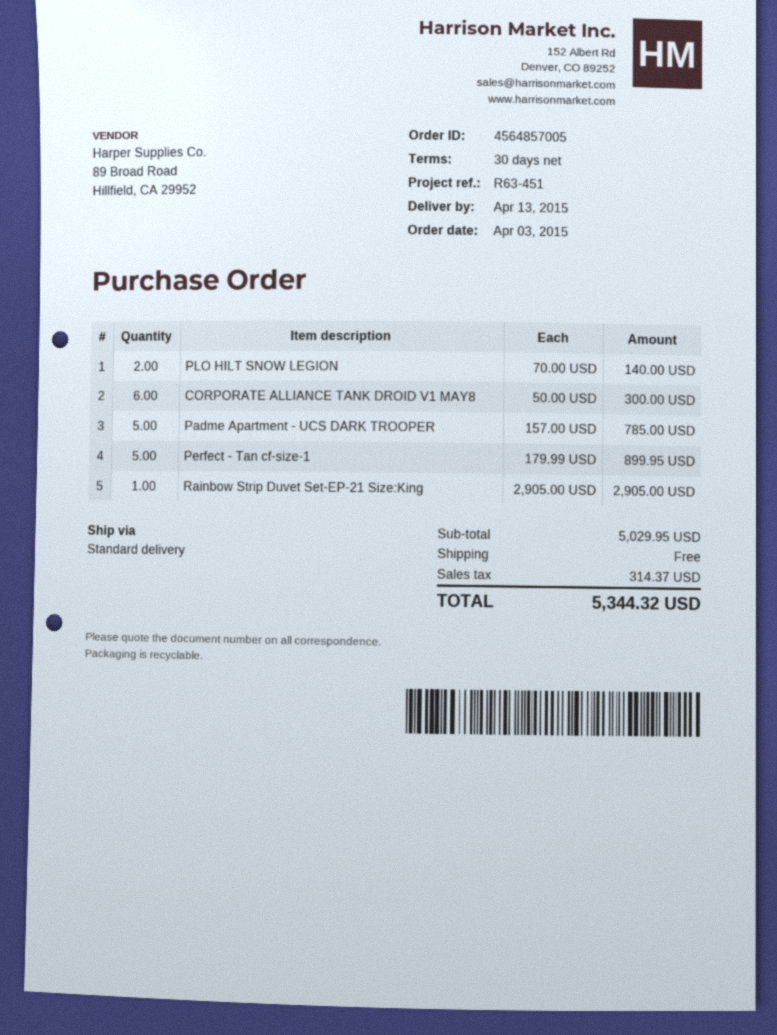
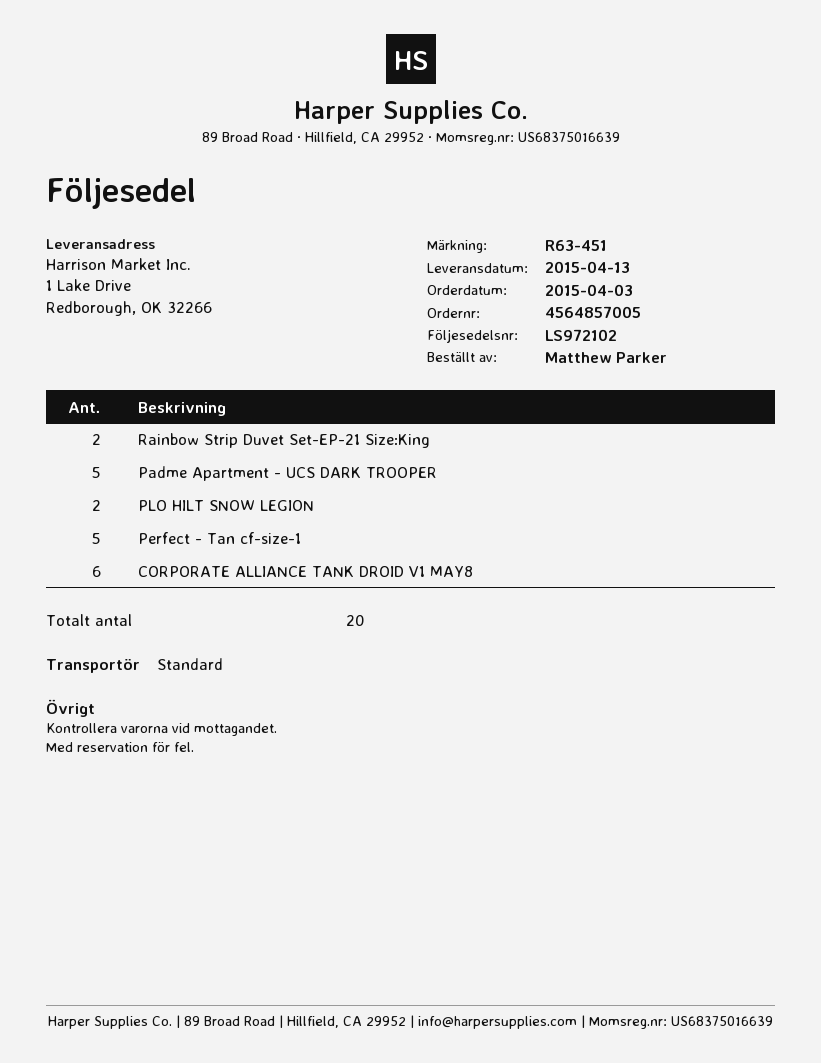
Rainbow Strip Duvet Set-EP-21 Size:King: 1 -> 2

